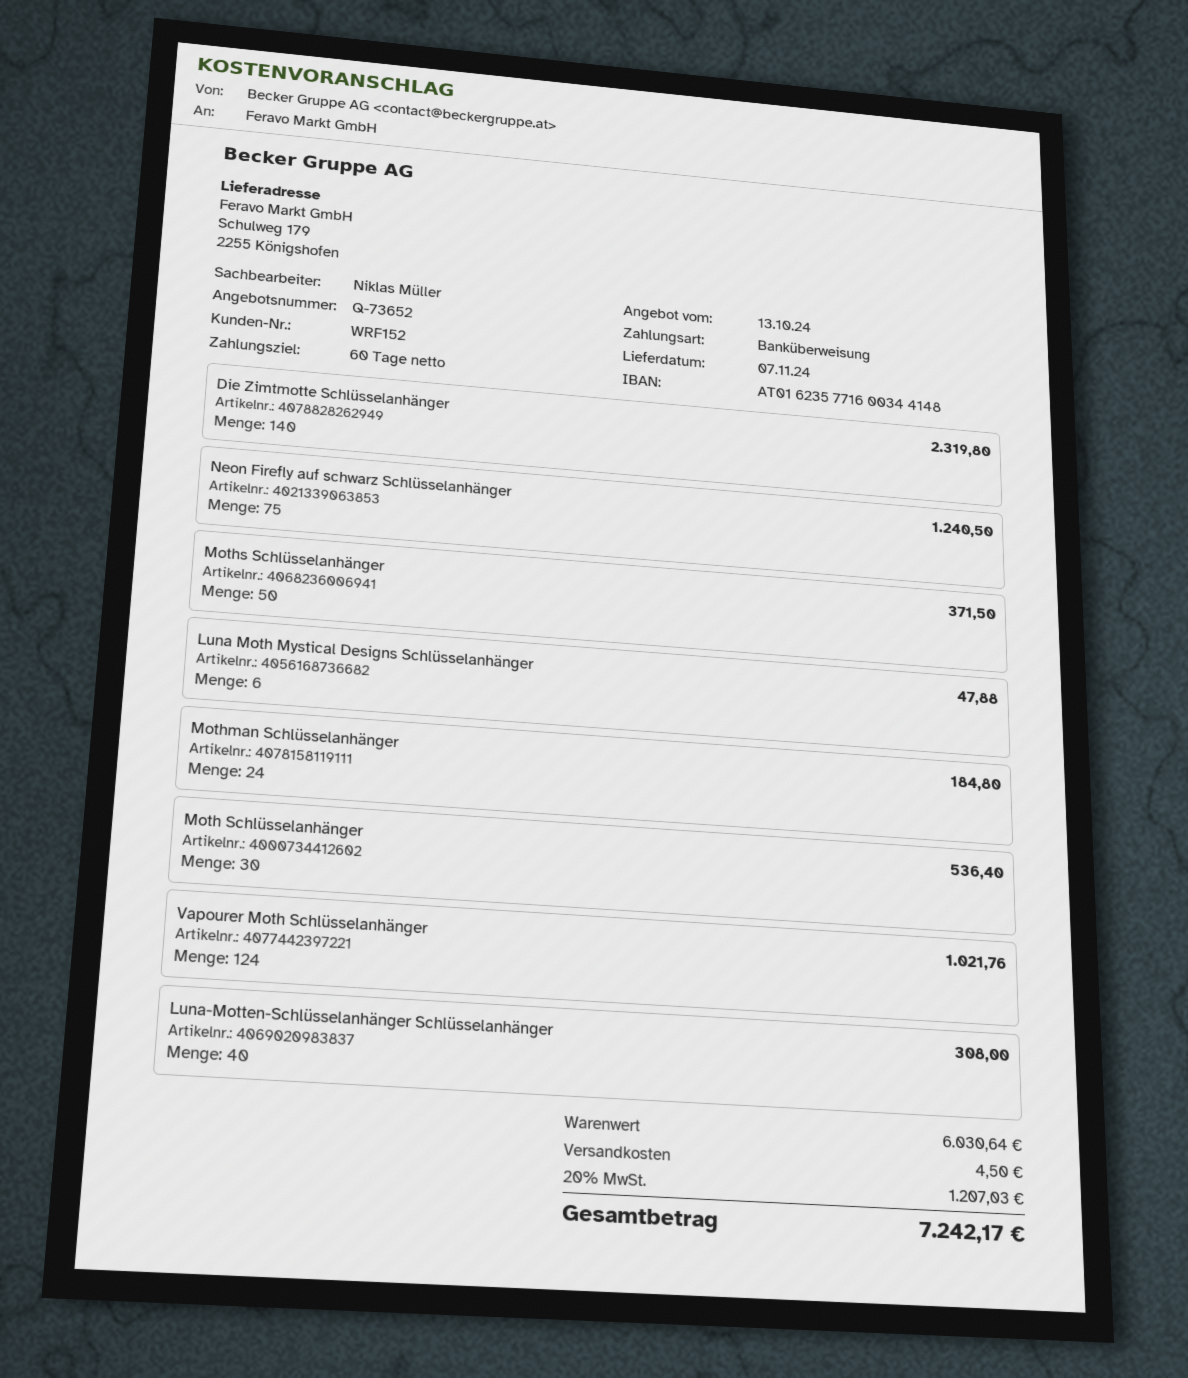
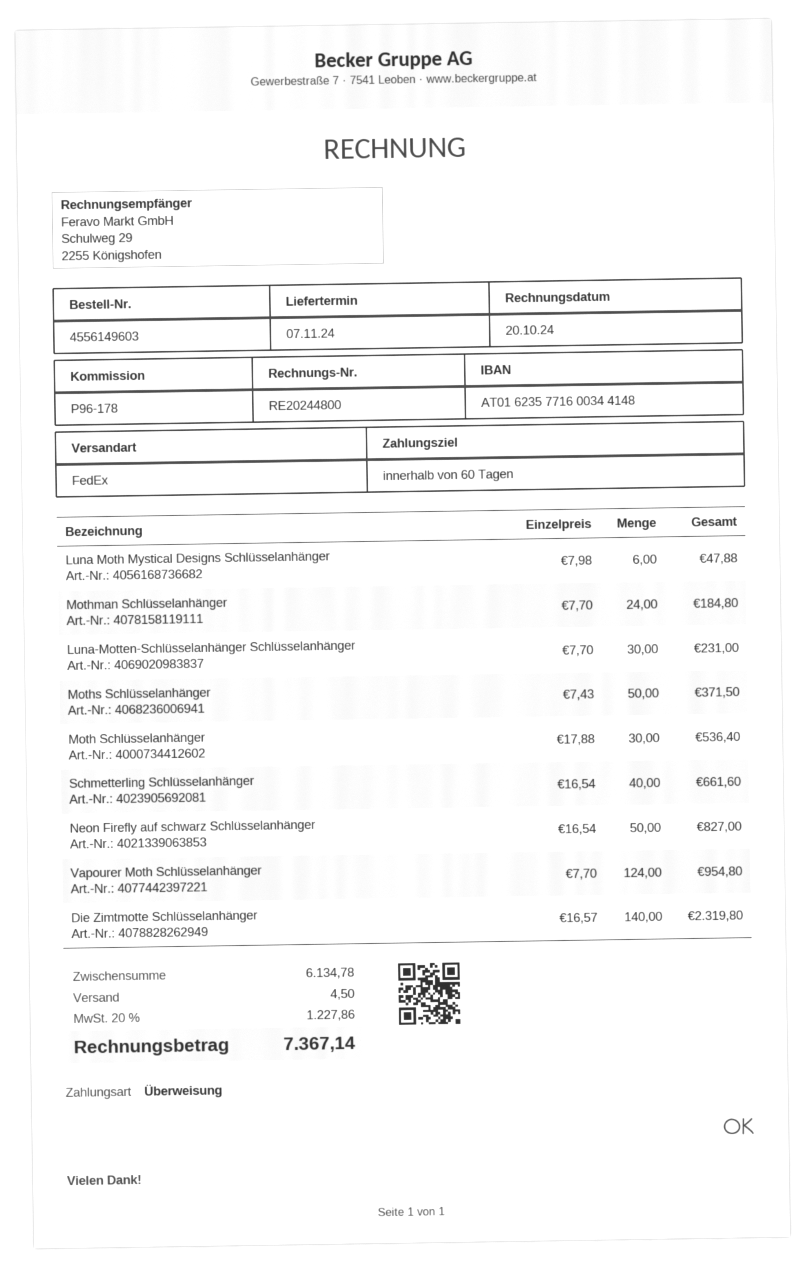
Neon Firefly auf schwarz Schlüsselanhänger: 75 for 1240.50 -> 50 for 827.00
Vapourer Moth Schlüsselanhänger: 124 for 1021.76 -> 124 for 954.80
Luna-Motten-Schlüsselanhänger Schlüsselanhänger: 40 for 308.00 -> 30 for 231.00
Schmetterling Schlüsselanhänger: none -> 40 for 661.60
subtotal: 6030.64 -> 6134.78
tax: 20% = 1207.03 -> 20% = 1227.86
total: 7242.17 -> 7367.14

